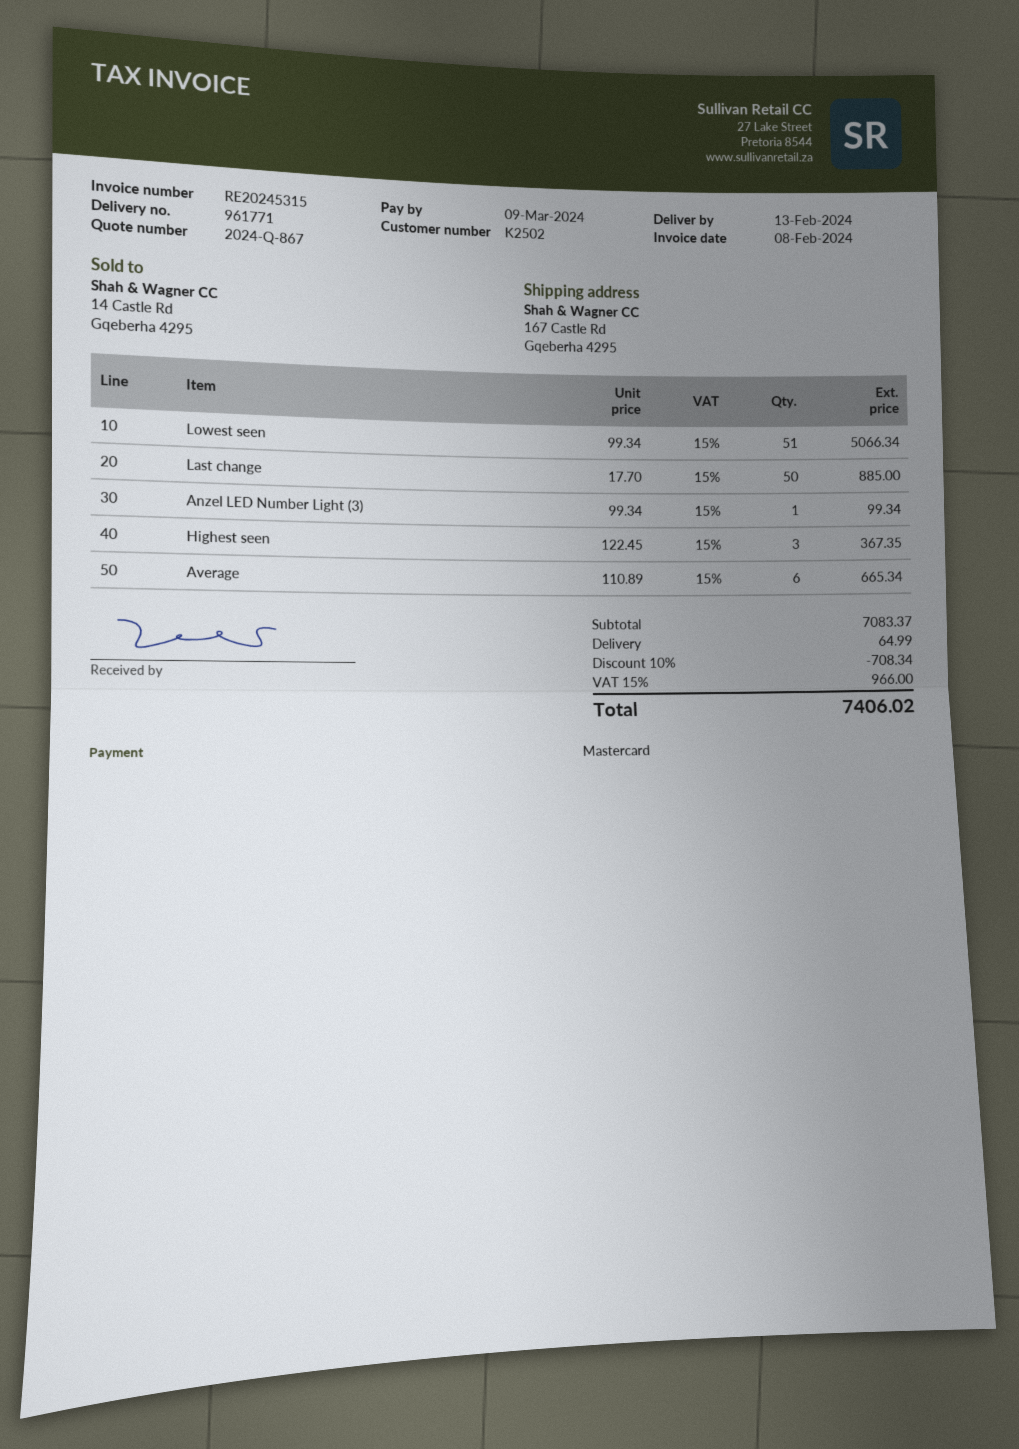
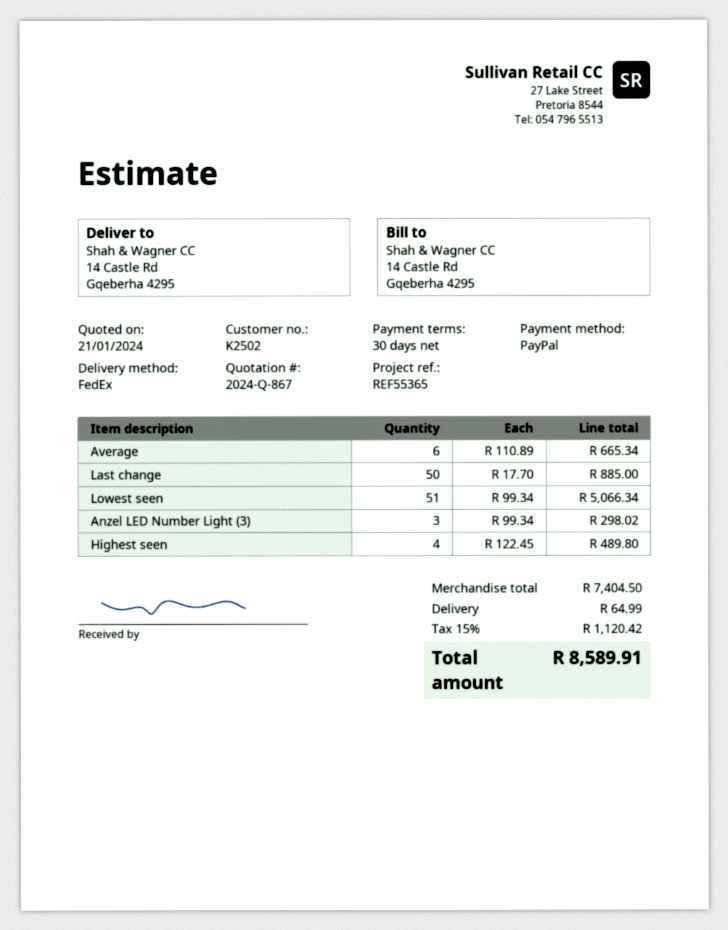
payment method: Mastercard -> PayPal
ship to: 167 Castle Rd, Gqeberha 4295 -> 14 Castle Rd, Gqeberha 4295
Anzel LED Number Light (3): 1 x 99.34 = 99.34 -> 3 x 99.34 = 298.02
Highest seen: 3 x 122.45 = 367.35 -> 4 x 122.45 = 489.80
subtotal: 7083.37 -> 7404.50
discount: 10% = 708.34 -> none
tax: 15% = 966.00 -> 15% = 1120.42
total: 7406.02 -> 8589.91

